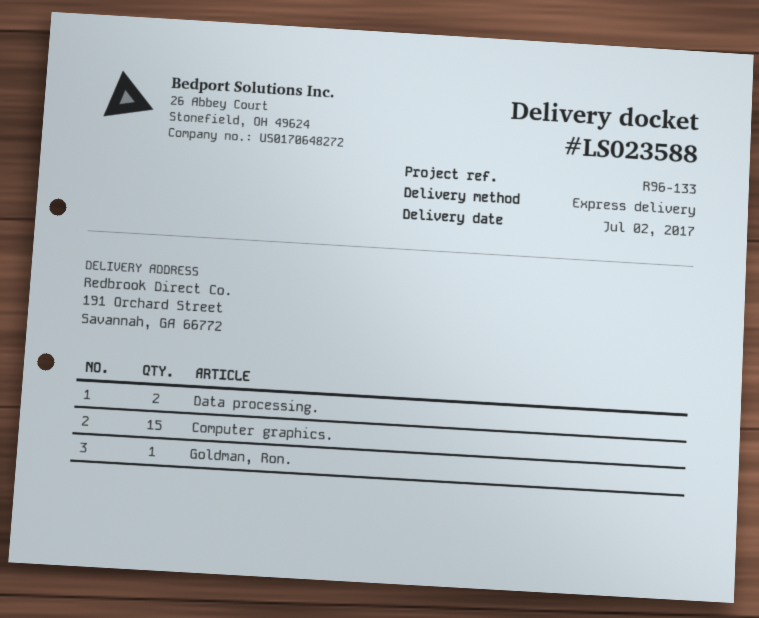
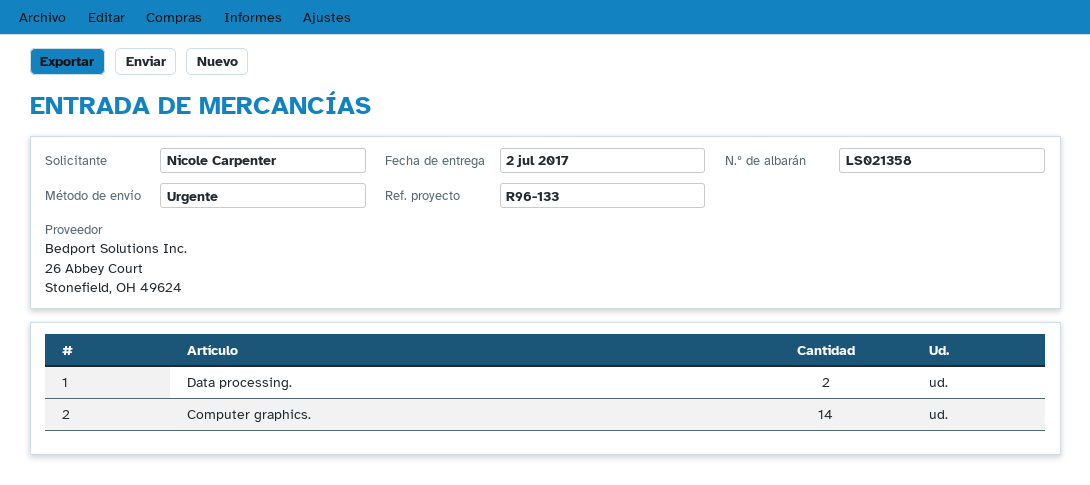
delivery note number: LS023588 -> LS021358
Computer graphics.: 15 -> 14
Goldman, Ron.: 1 -> none

